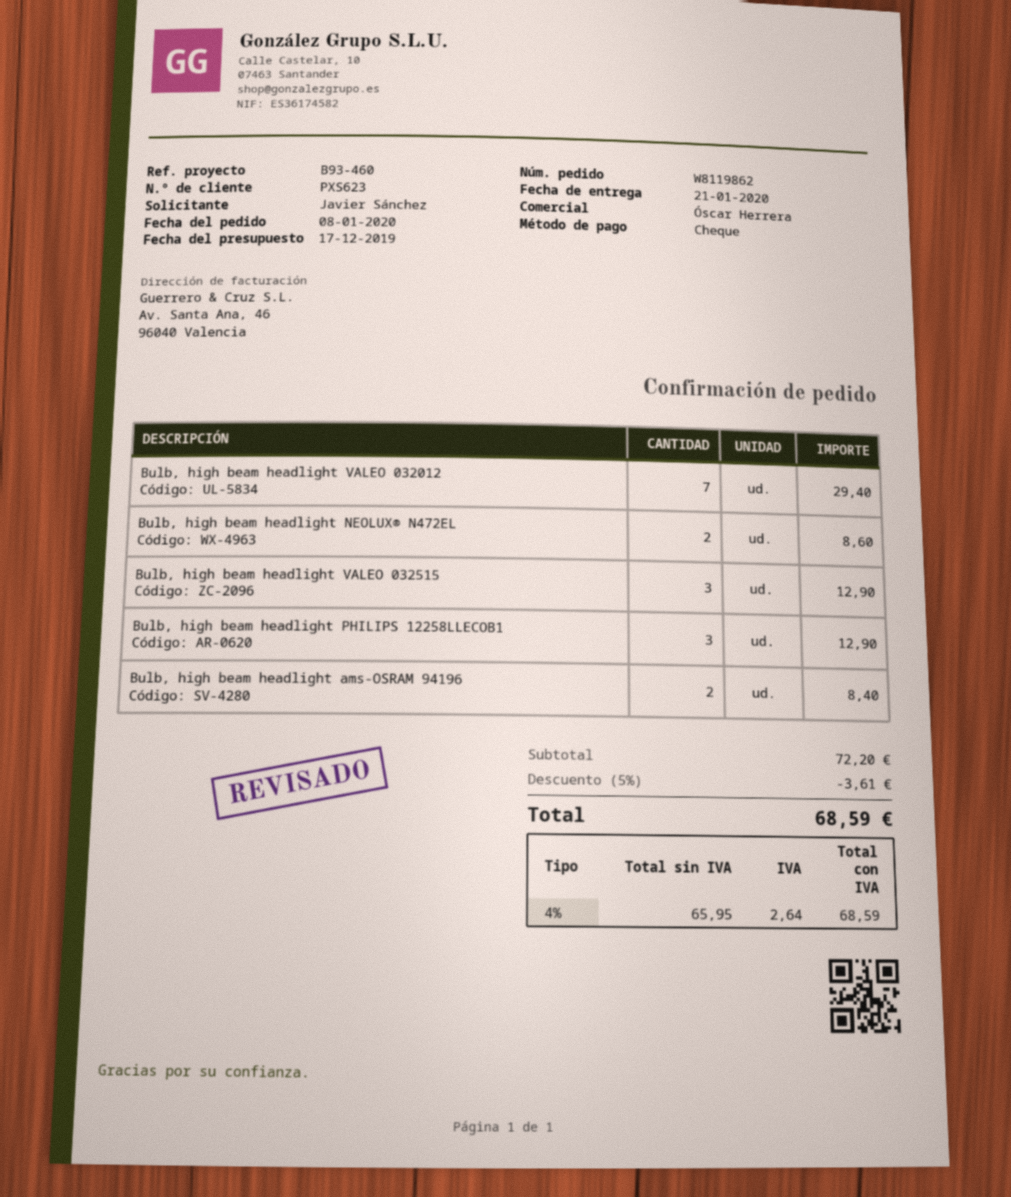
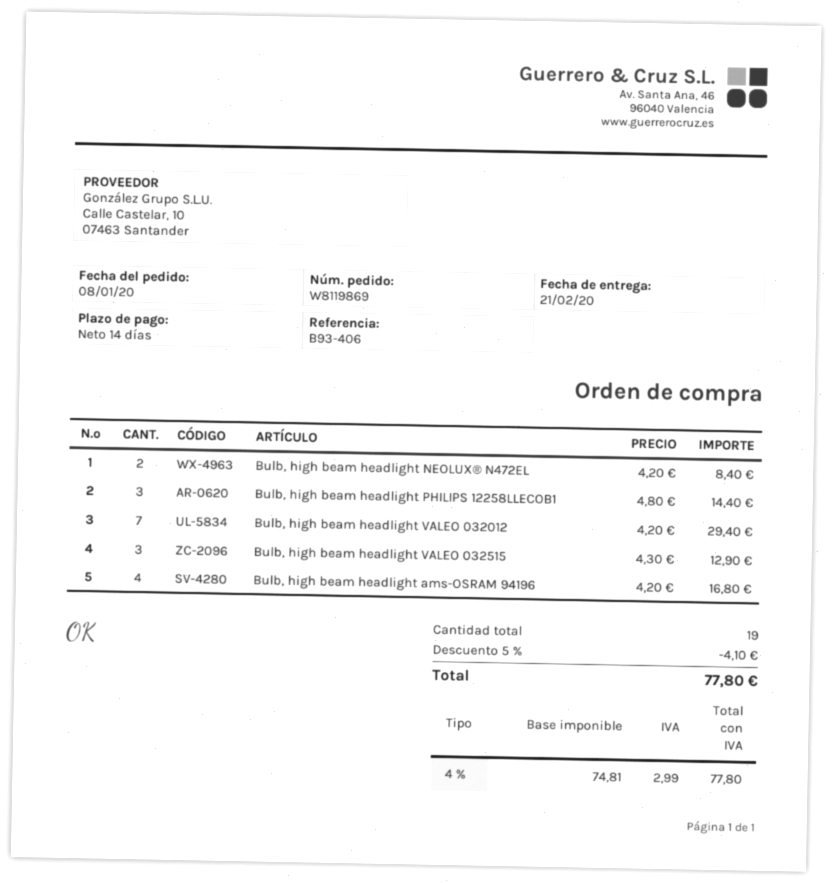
order number: W8119862 -> W8119869
delivery date: 2020-01-21 -> 2020-02-21
reference: B93-460 -> B93-406
Bulb, high beam headlight NEOLUX® N472EL: 2 for 8.60 -> 2 for 8.40
Bulb, high beam headlight PHILIPS 12258LLECOB1: 3 for 12.90 -> 3 for 14.40
Bulb, high beam headlight ams-OSRAM 94196: 2 for 8.40 -> 4 for 16.80
discount: 5% = 3.61 -> 5% = 4.10
net: 65.95 -> 74.81
tax: 4% = 2.64 -> 4% = 2.99
total: 68.59 -> 77.80

